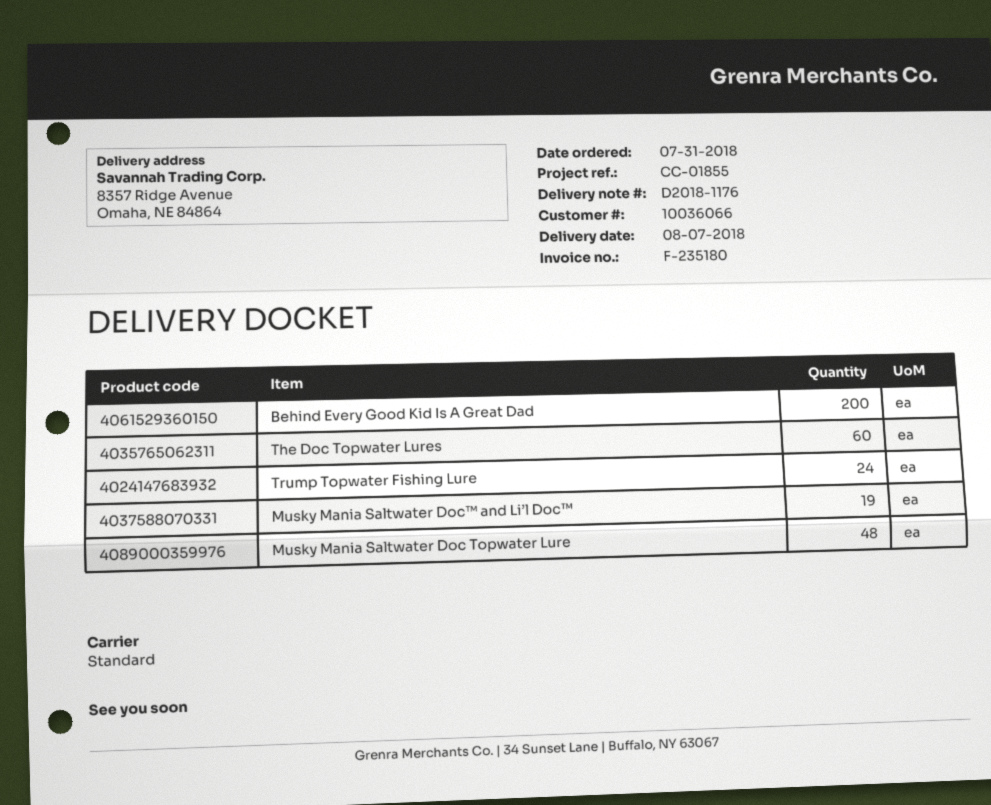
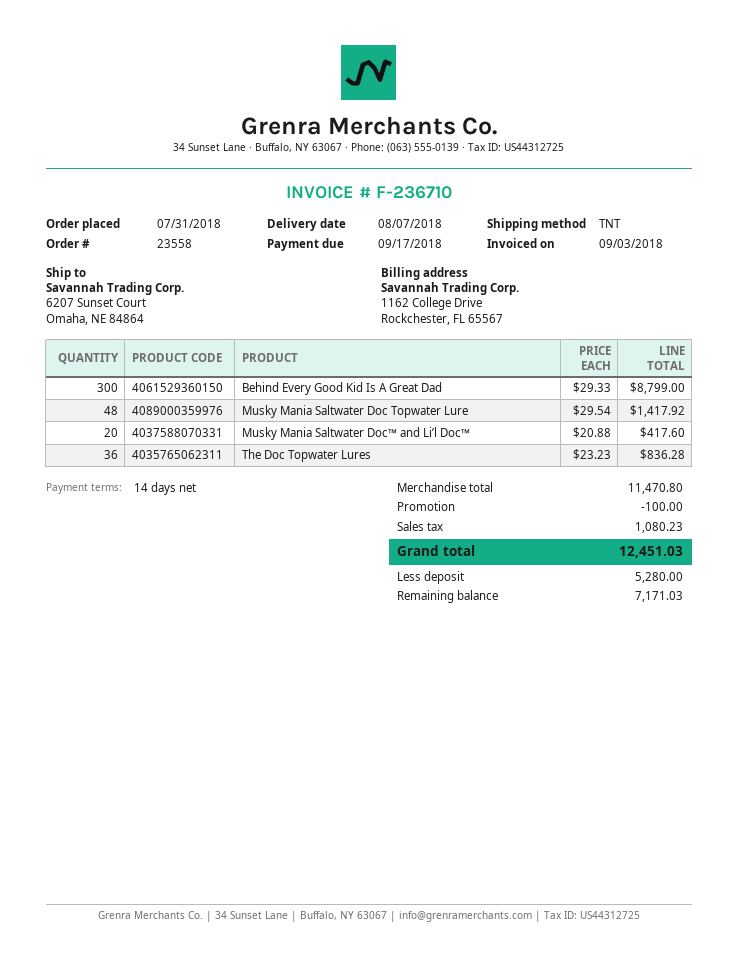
invoice number: F-235180 -> F-236710
shipping method: standard -> TNT
ship to: 8357 Ridge Avenue, Omaha, NE 84864 -> 6207 Sunset Court, Omaha, NE 84864
Behind Every Good Kid Is A Great Dad: 200 -> 300
The Doc Topwater Lures: 60 -> 36
Trump Topwater Fishing Lure: 24 -> none
Musky Mania Saltwater Doc™ and Li’l Doc™: 19 -> 20

